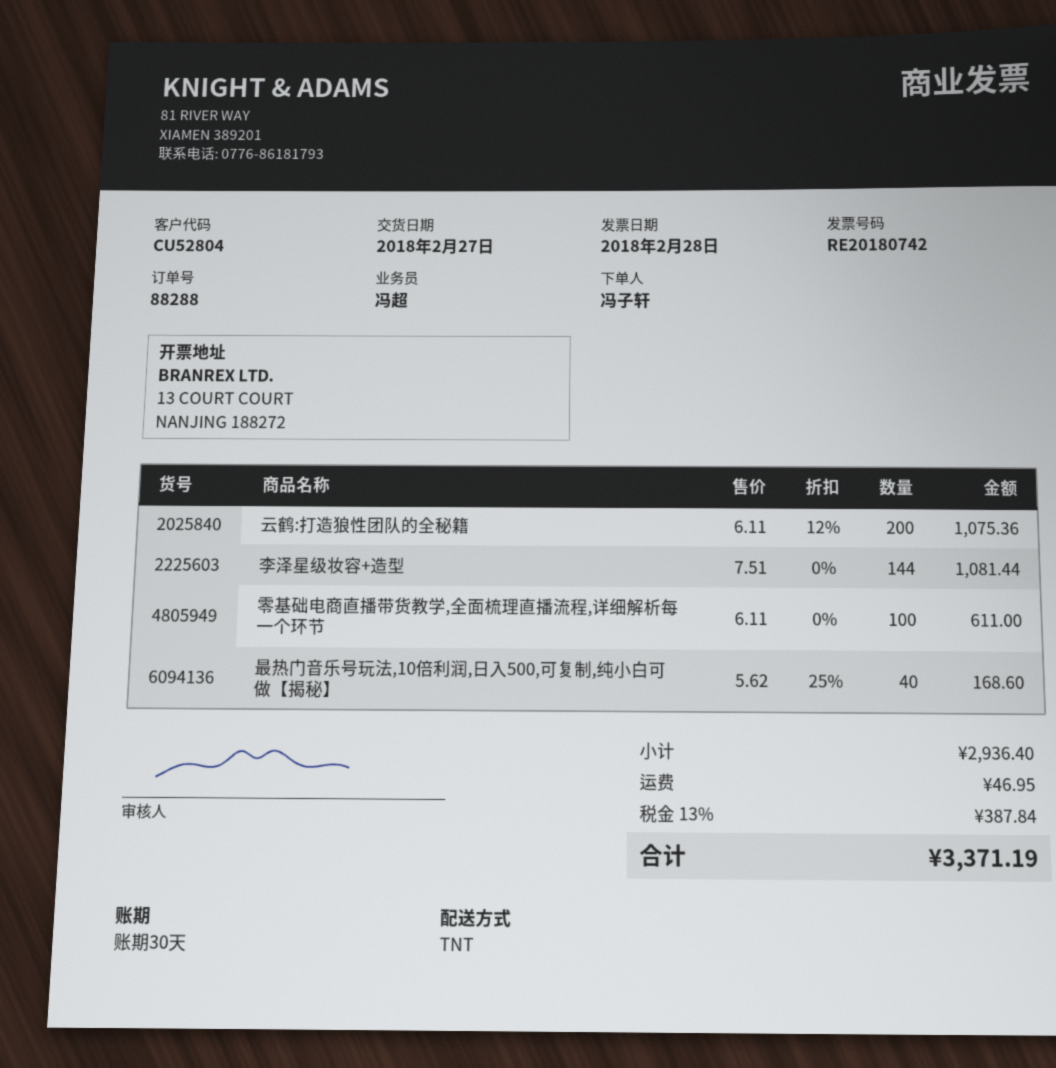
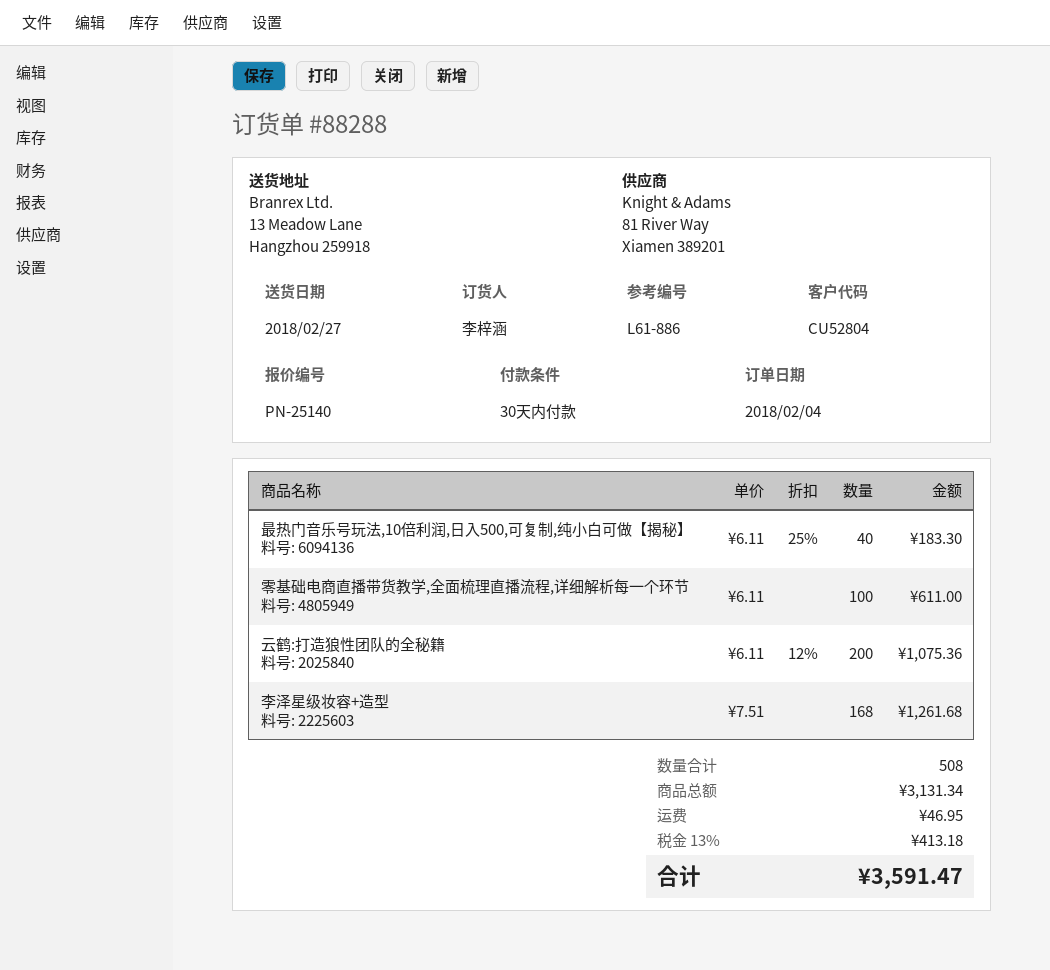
ordered by: 冯子轩 -> 李梓涵
李泽星级妆容+造型: 144 x 7.51 = 1081.44 -> 168 x 7.51 = 1261.68
最热门音乐号玩法,10倍利润,日入500,可复制,纯小白可做【揭秘】: 40 x 5.62 - 25% = 168.60 -> 40 x 6.11 - 25% = 183.30
subtotal: 2936.40 -> 3131.34
tax: 13% = 387.84 -> 13% = 413.18
total: 3371.19 -> 3591.47

